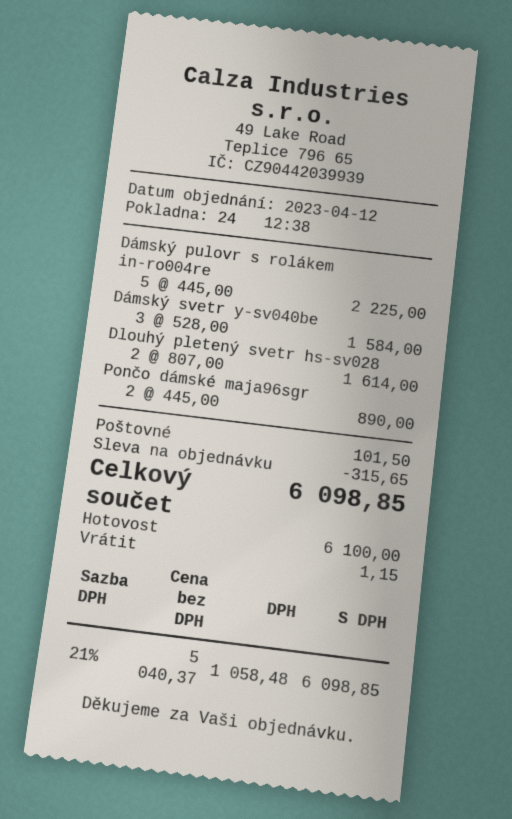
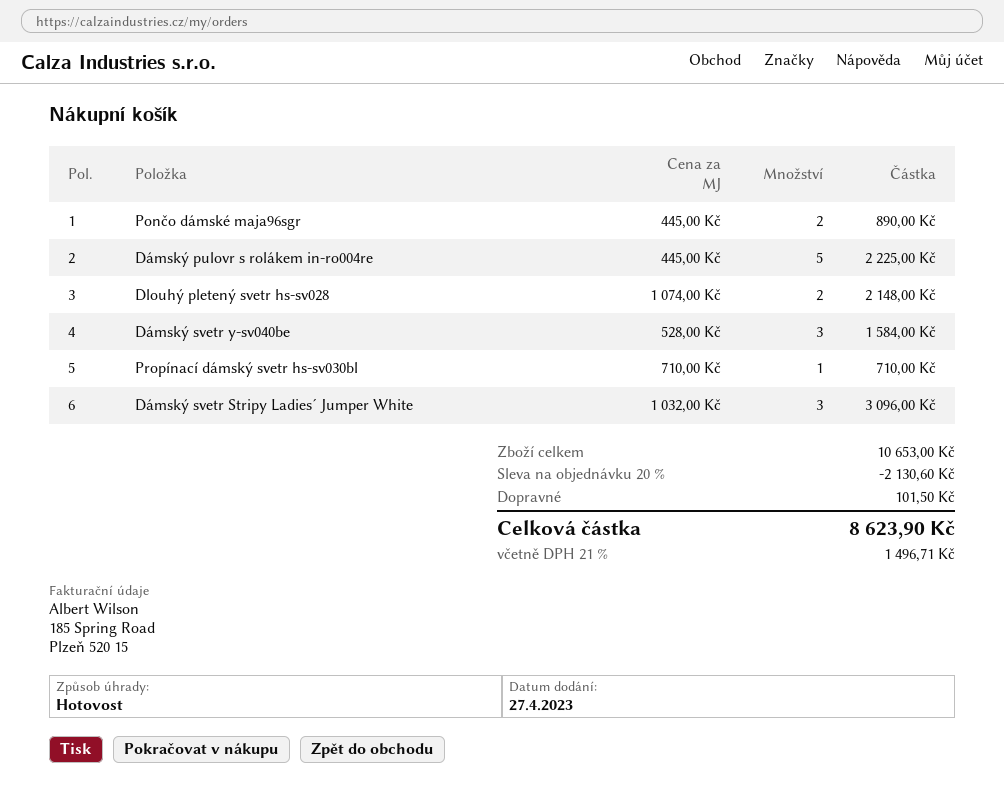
Dlouhý pletený svetr hs-sv028: 2 x 807.00 = 1614.00 -> 2 x 1074.00 = 2148.00
Propínací dámský svetr hs-sv030bl: none -> 1 x 710.00 = 710.00
Dámský svetr Stripy Ladies´ Jumper White: none -> 3 x 1032.00 = 3096.00
discount: 315.65 -> 2130.60
tax: 21% = 1058.48 -> 21% = 1496.71
total: 6098.85 -> 8623.90

